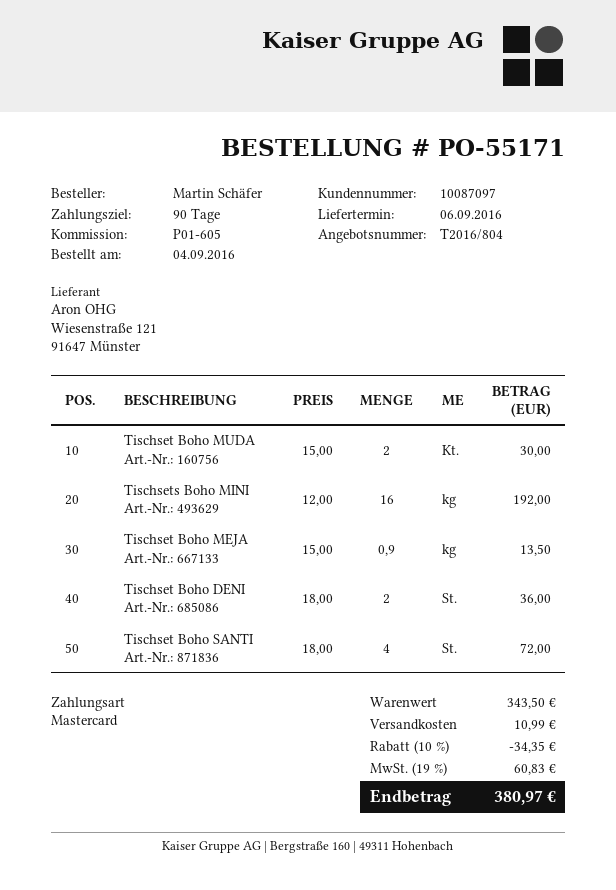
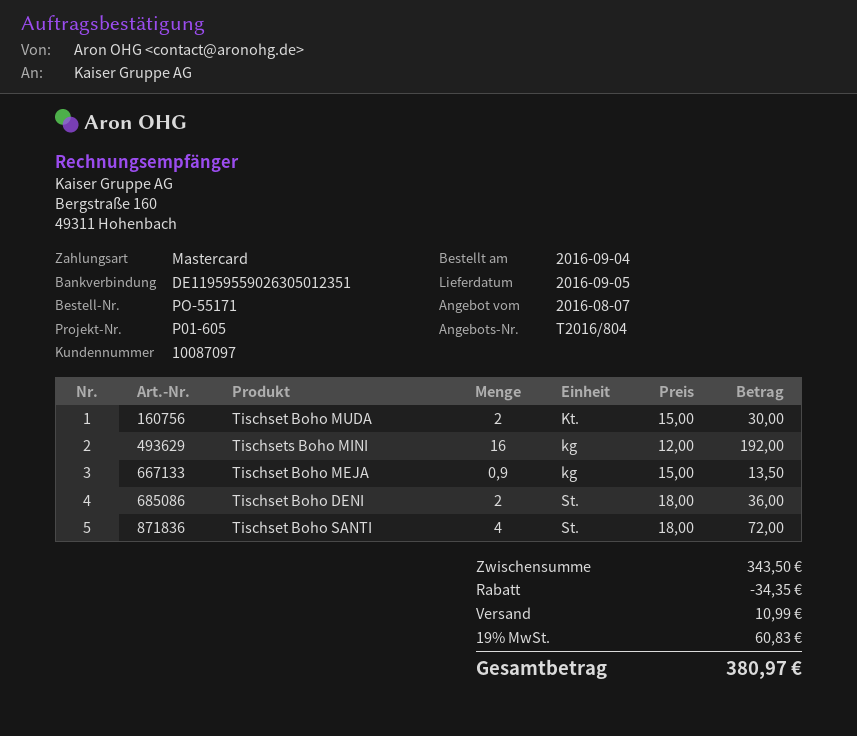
delivery date: 2016-09-06 -> 2016-09-05

